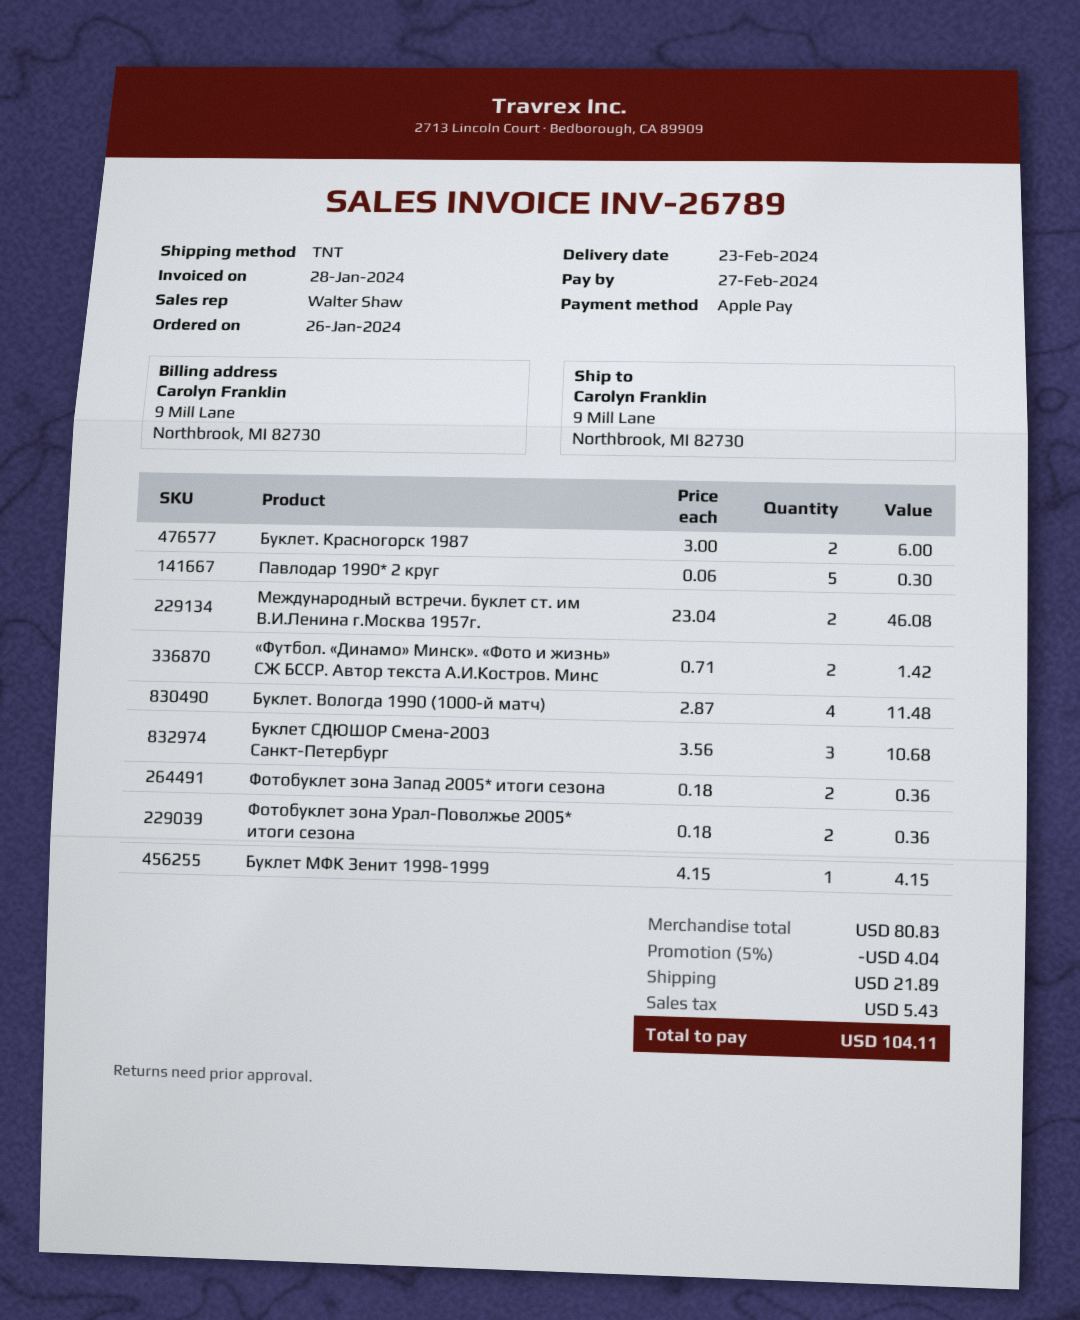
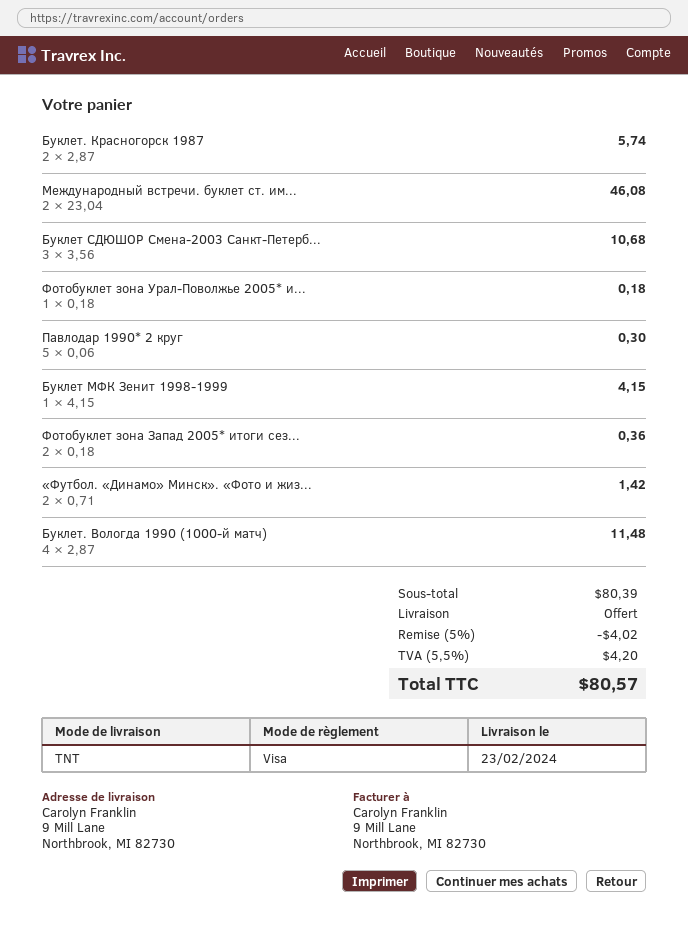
payment method: Apple Pay -> Visa
Буклет. Красногорск 1987: 2 x 3.00 = 6.00 -> 2 x 2.87 = 5.74
Фотобуклет зона Урал-Поволжье 2005* итоги сезона: 2 x 0.18 = 0.36 -> 1 x 0.18 = 0.18
subtotal: 80.83 -> 80.39
discount: 5% = 4.04 -> 5% = 4.02
shipping: 21.89 -> 0.00
tax: 5.43 -> 4.20
total: 104.11 -> 80.57

